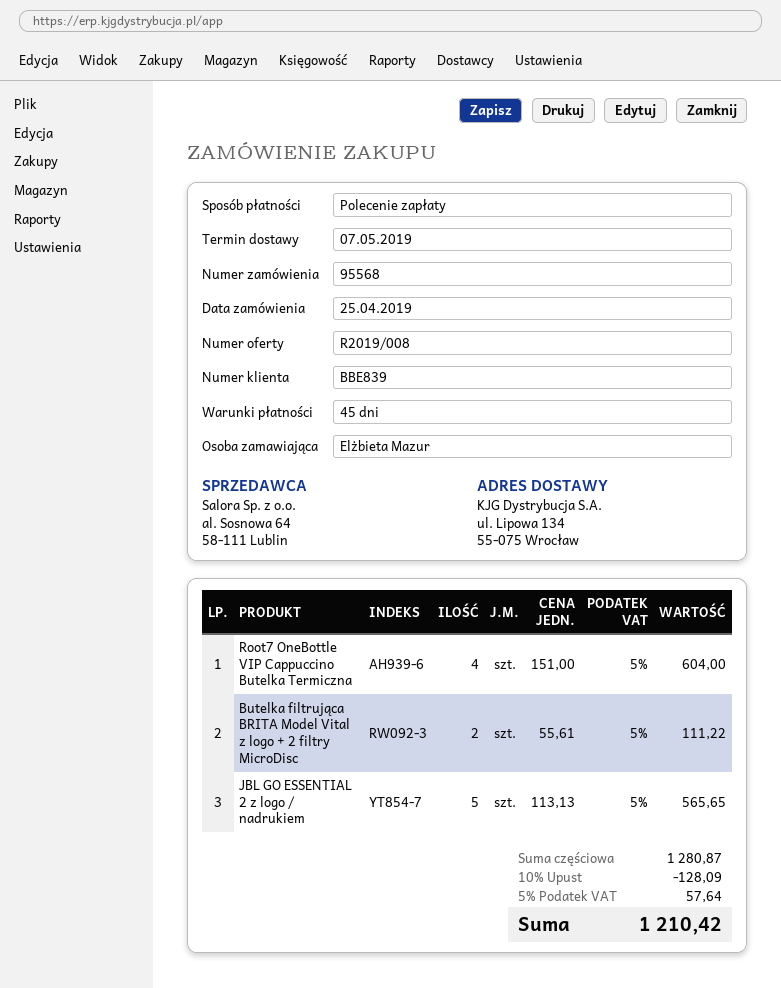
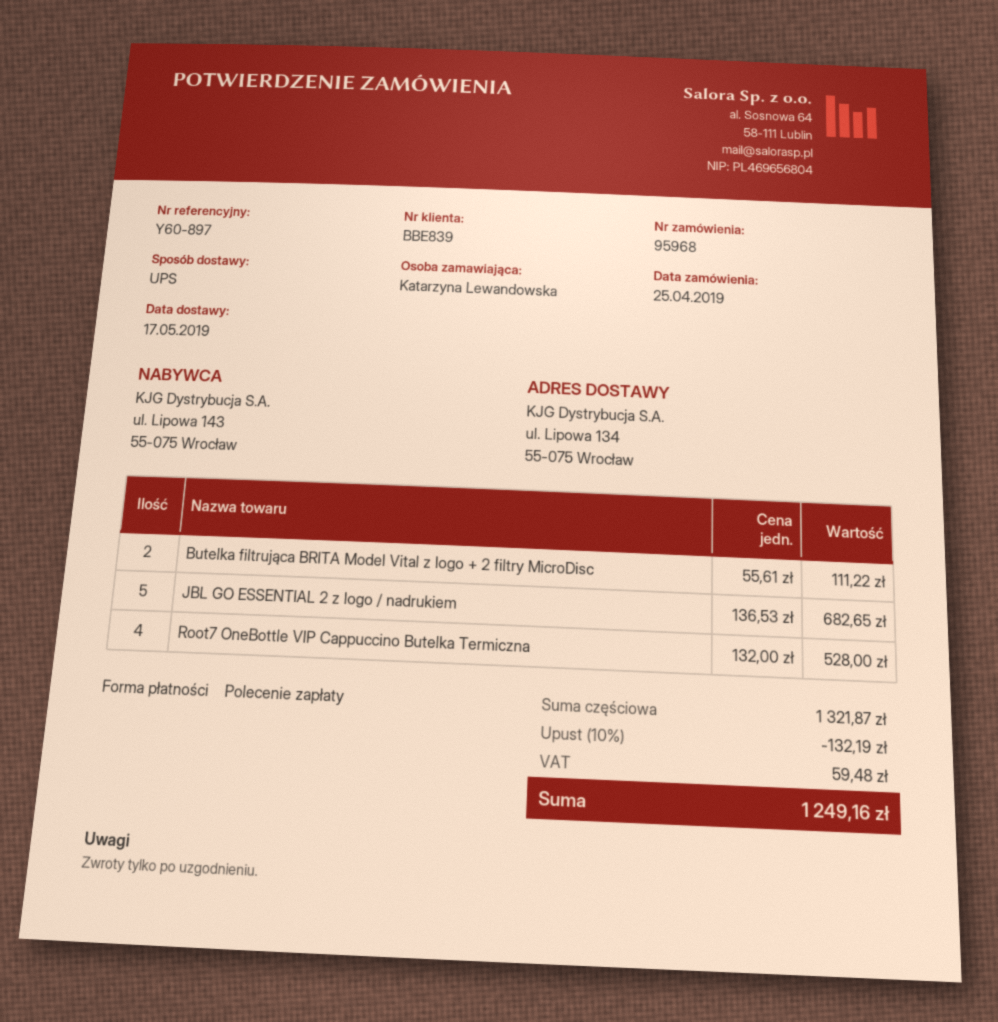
order number: 95568 -> 95968
delivery date: 2019-05-07 -> 2019-05-17
ordered by: Elżbieta Mazur -> Katarzyna Lewandowska
Root7 OneBottle VIP Cappuccino Butelka Termiczna: 4 x 151.00 = 604.00 -> 4 x 132.00 = 528.00
JBL GO ESSENTIAL 2 z logo / nadrukiem: 5 x 113.13 = 565.65 -> 5 x 136.53 = 682.65
subtotal: 1280.87 -> 1321.87
discount: 10% = 128.09 -> 10% = 132.19
tax: 57.64 -> 59.48
total: 1210.42 -> 1249.16

